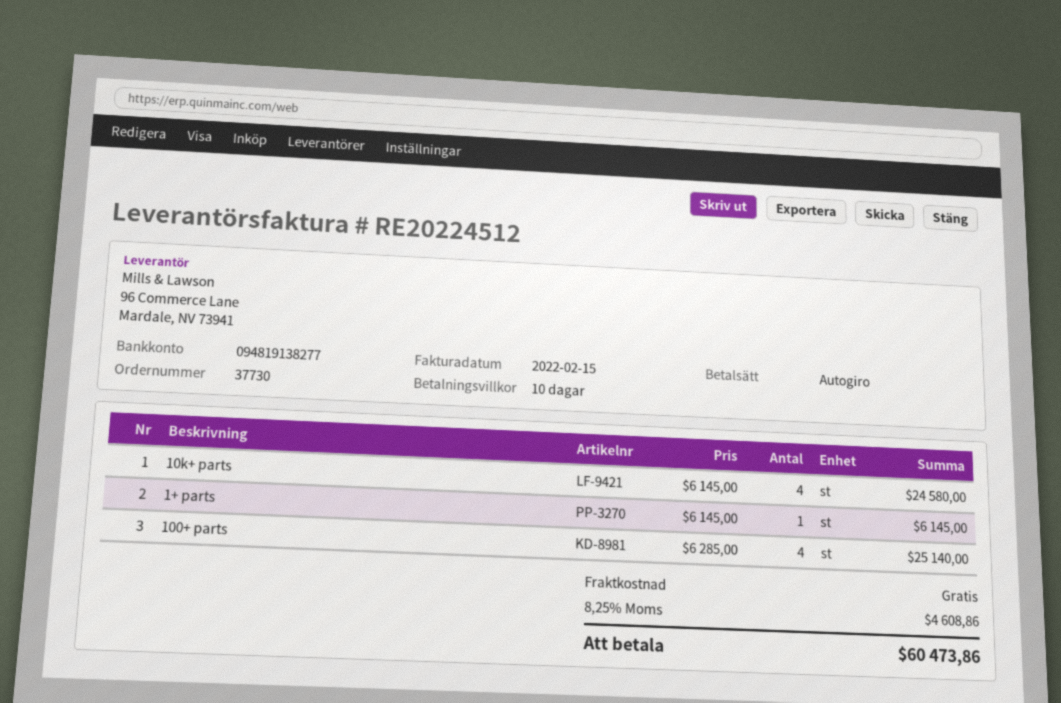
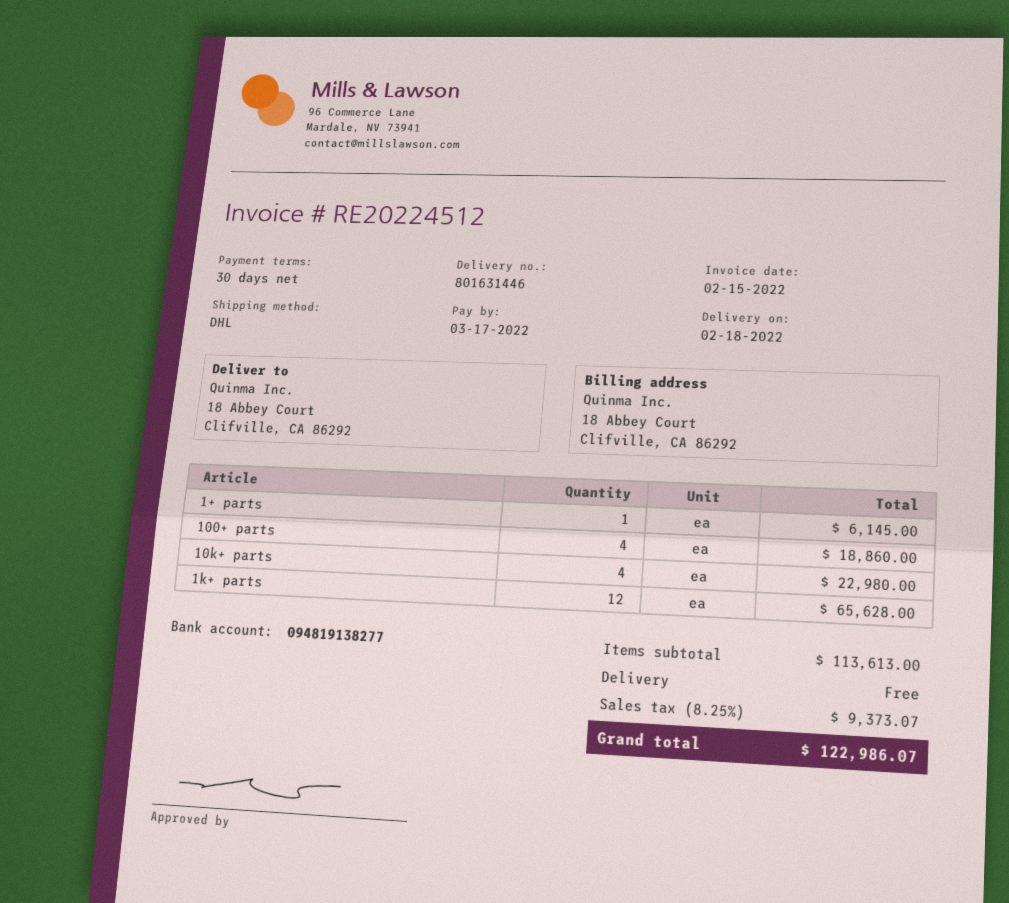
payment terms: 10 days -> 30 days
10k+ parts: 4 for 24580.00 -> 4 for 22980.00
100+ parts: 4 for 25140.00 -> 4 for 18860.00
1k+ parts: none -> 12 for 65628.00
tax: 8.25% = 4608.86 -> 8.25% = 9373.07
total: 60473.86 -> 122986.07

